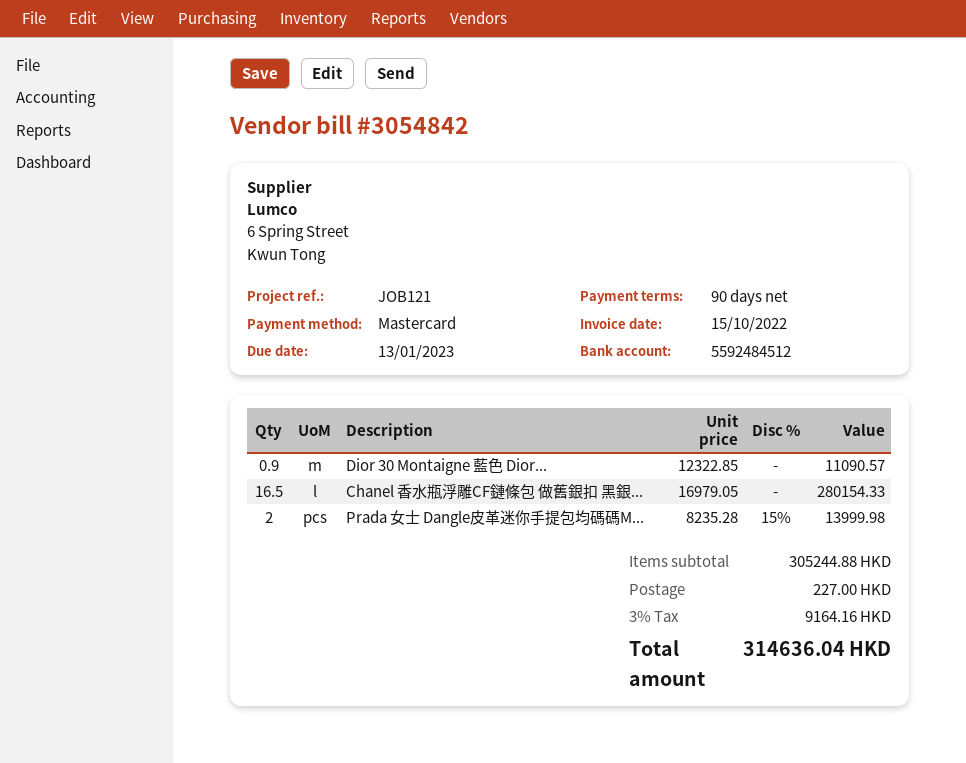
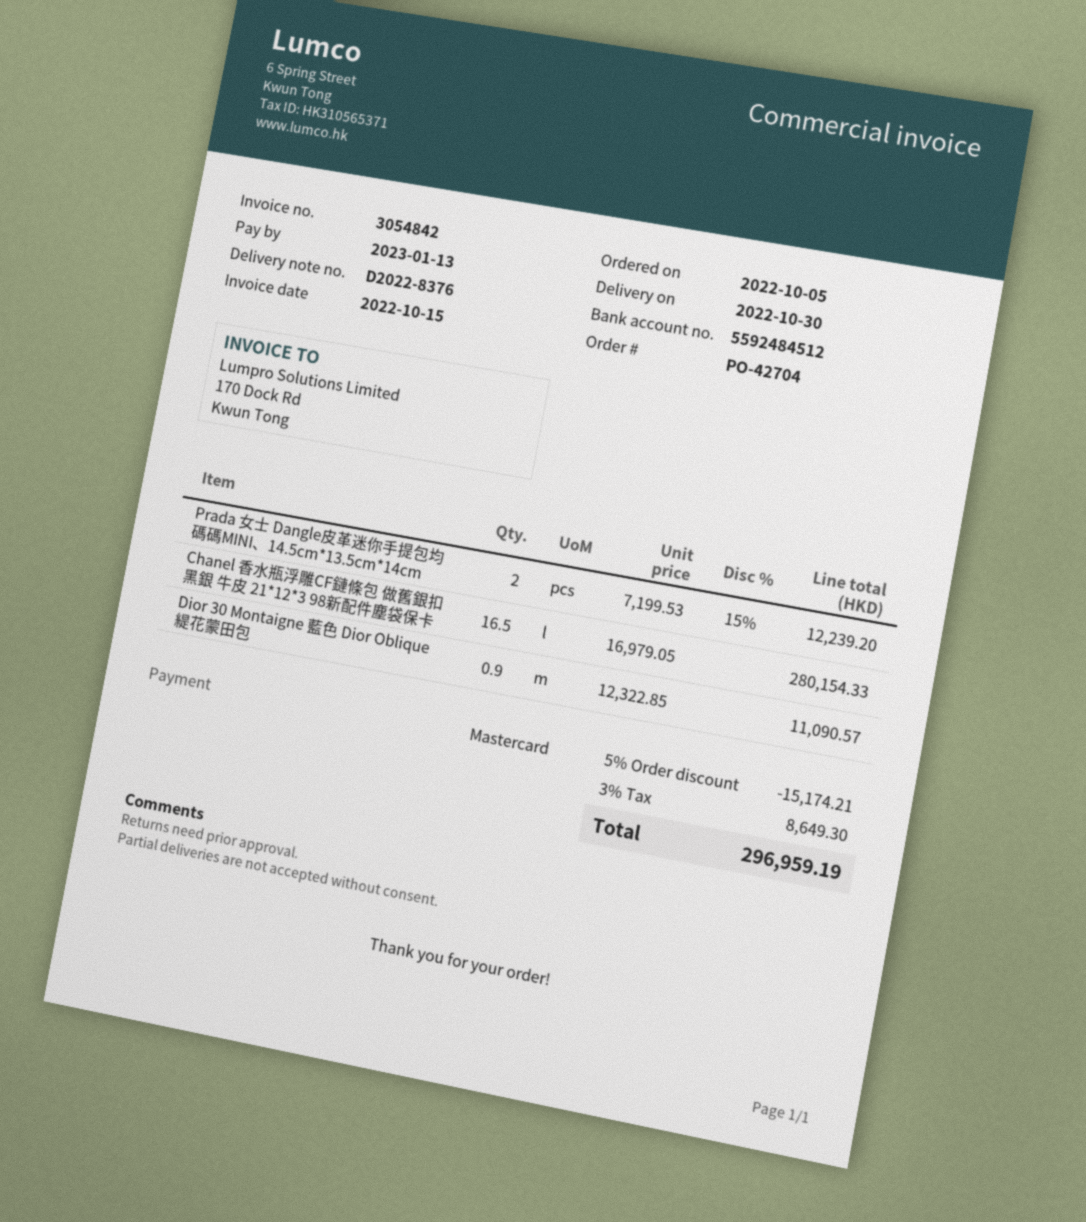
Prada 女士 Dangle皮革迷你手提包均碼碼M...: 2 x 8235.28 - 15% = 13999.98 -> 2 x 7199.53 - 15% = 12239.20
discount: none -> 5% = 15174.21
shipping: 227.00 -> none
tax: 3% = 9164.16 -> 3% = 8649.30
total: 314636.04 -> 296959.19

